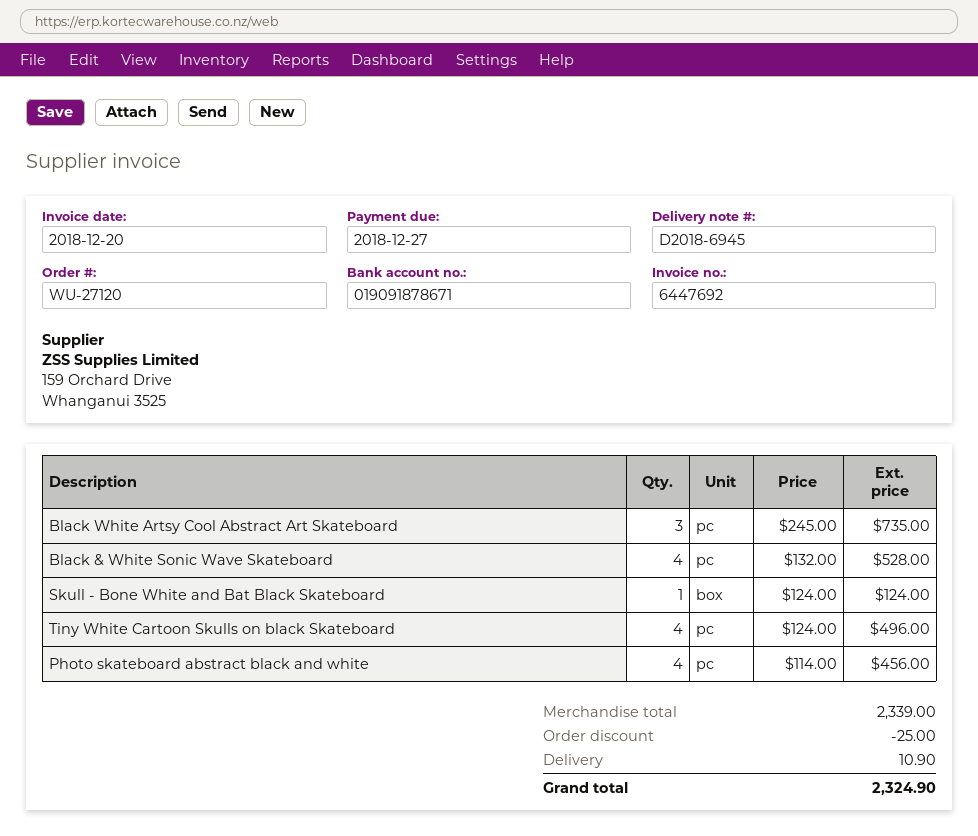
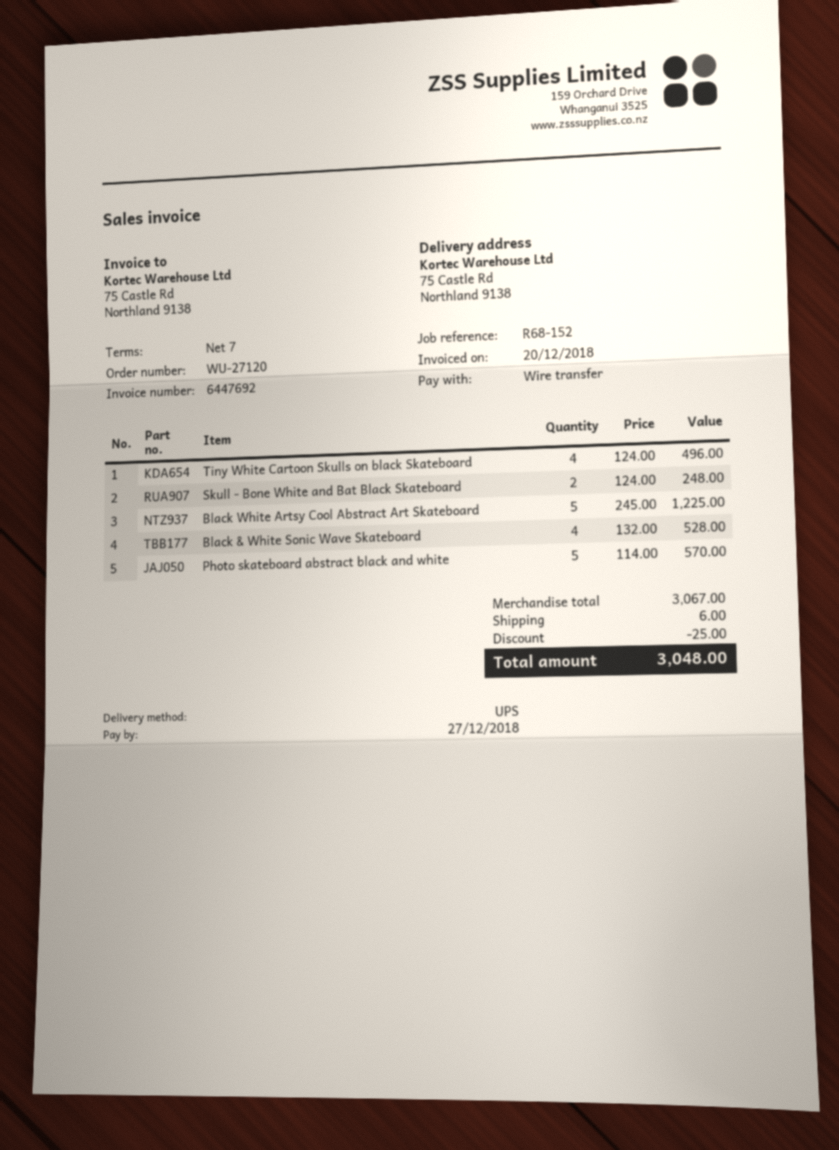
Black White Artsy Cool Abstract Art Skateboard: 3 x 245.00 = 735.00 -> 5 x 245.00 = 1225.00
Skull - Bone White and Bat Black Skateboard: 1 x 124.00 = 124.00 -> 2 x 124.00 = 248.00
Photo skateboard abstract black and white: 4 x 114.00 = 456.00 -> 5 x 114.00 = 570.00
subtotal: 2339.00 -> 3067.00
shipping: 10.90 -> 6.00
total: 2324.90 -> 3048.00

